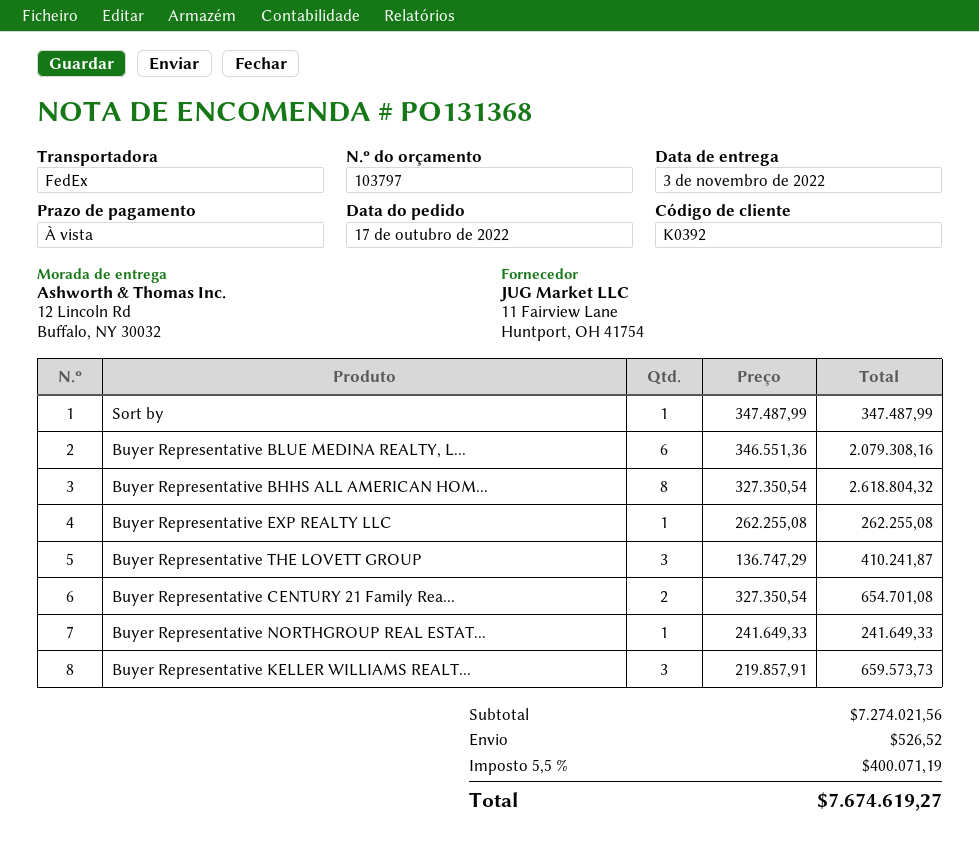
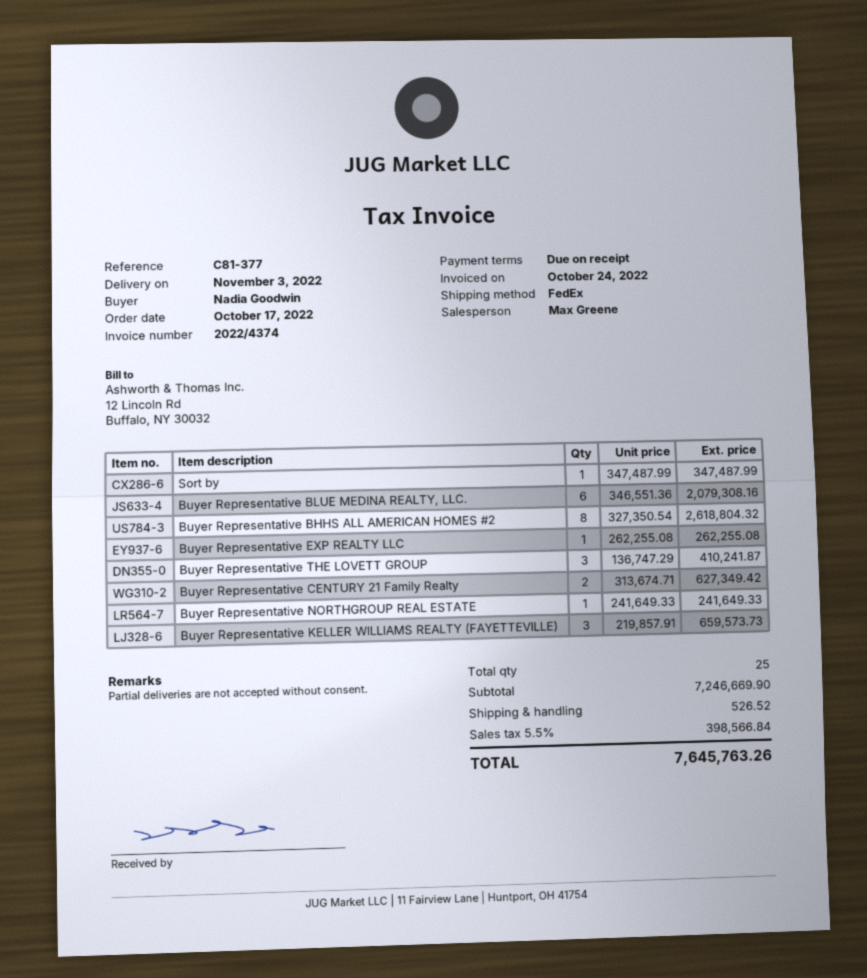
Buyer Representative CENTURY 21 Family Rea...: 2 x 327350.54 = 654701.08 -> 2 x 313674.71 = 627349.42
subtotal: 7274021.56 -> 7246669.90
tax: 5.5% = 400071.19 -> 5.5% = 398566.84
total: 7674619.27 -> 7645763.26

